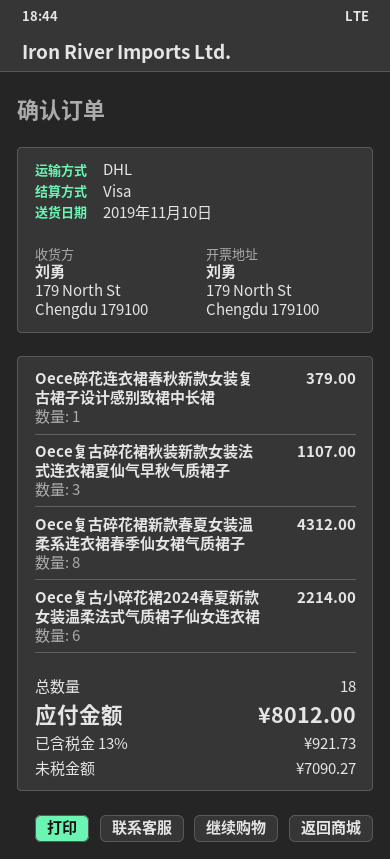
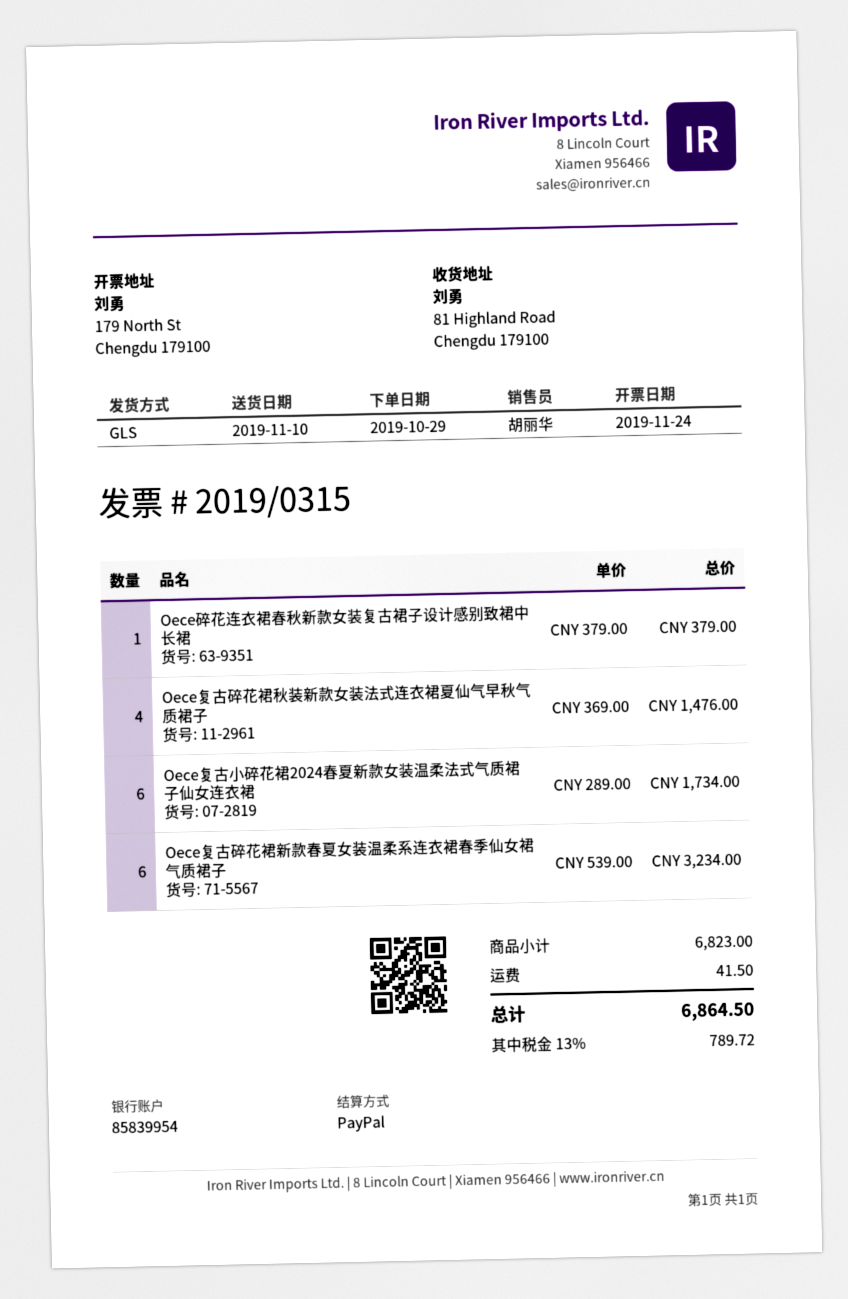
payment method: Visa -> PayPal
shipping method: DHL -> GLS
ship to: 179 North St, Chengdu 179100 -> 81 Highland Road, Chengdu 179100
Oece复古碎花裙秋装新款女装法式连衣裙夏仙气早秋气质裙子: 3 for 1107.00 -> 4 for 1476.00
Oece复古碎花裙新款春夏女装温柔系连衣裙春季仙女裙气质裙子: 8 for 4312.00 -> 6 for 3234.00
Oece复古小碎花裙2024春夏新款女装温柔法式气质裙子仙女连衣裙: 6 for 2214.00 -> 6 for 1734.00
shipping: none -> 41.50
tax: 13% = 921.73 -> 13% = 789.72
total: 8012.00 -> 6864.50

